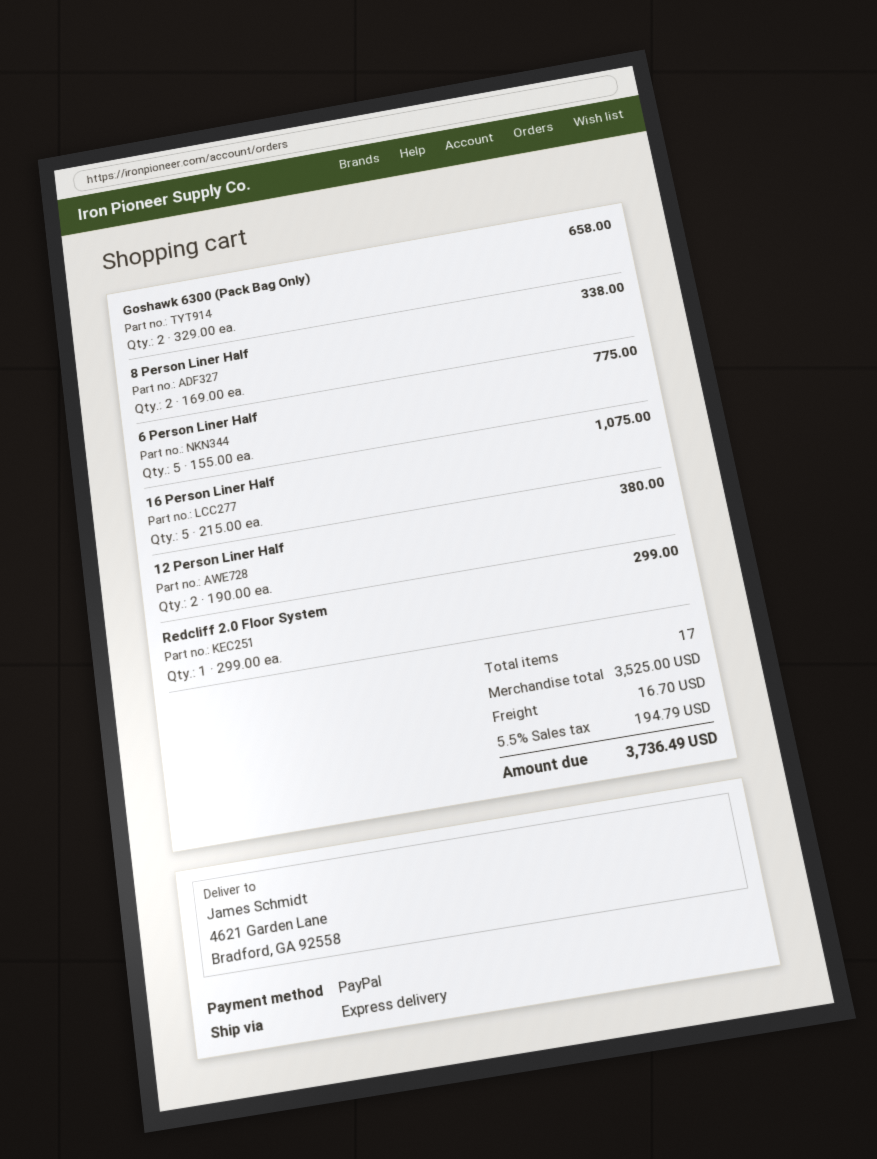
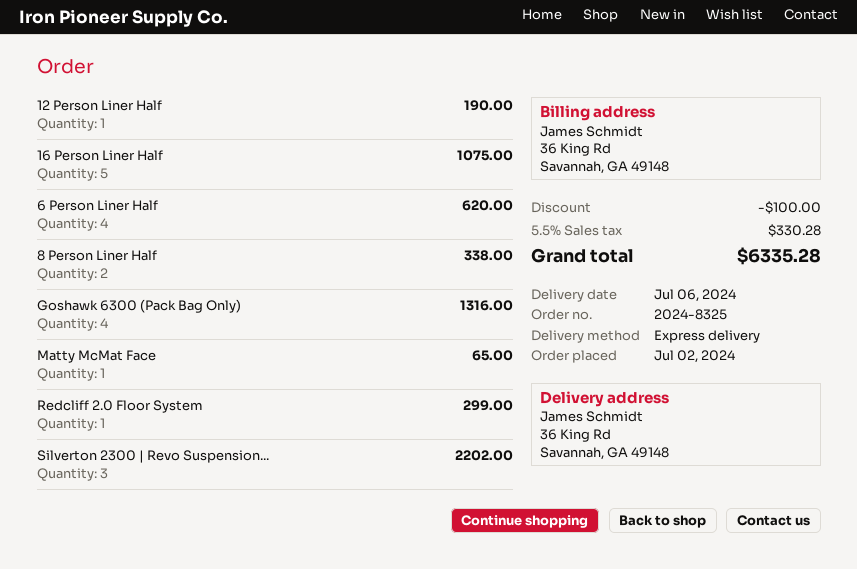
ship to: 4621 Garden Lane, Bradford, GA 92558 -> 36 King Rd, Savannah, GA 49148
Goshawk 6300 (Pack Bag Only): 2 for 658.00 -> 4 for 1316.00
6 Person Liner Half: 5 for 775.00 -> 4 for 620.00
12 Person Liner Half: 2 for 380.00 -> 1 for 190.00
Matty McMat Face: none -> 1 for 65.00
Silverton 2300 | Revo Suspension...: none -> 3 for 2202.00
discount: none -> 100.00
shipping: 16.70 -> none
tax: 5.5% = 194.79 -> 5.5% = 330.28
total: 3736.49 -> 6335.28

